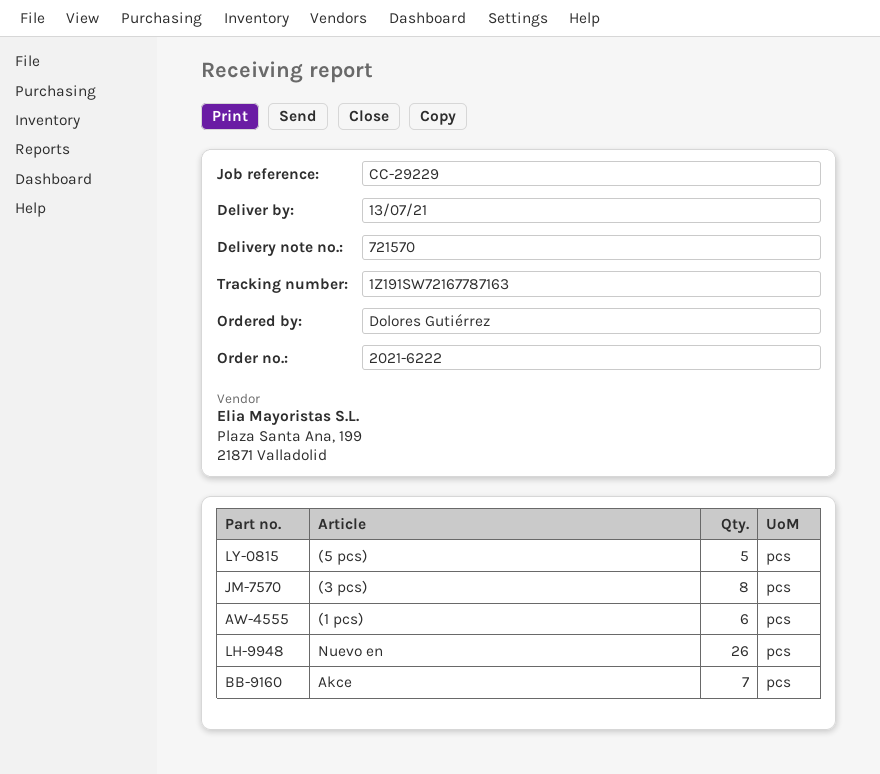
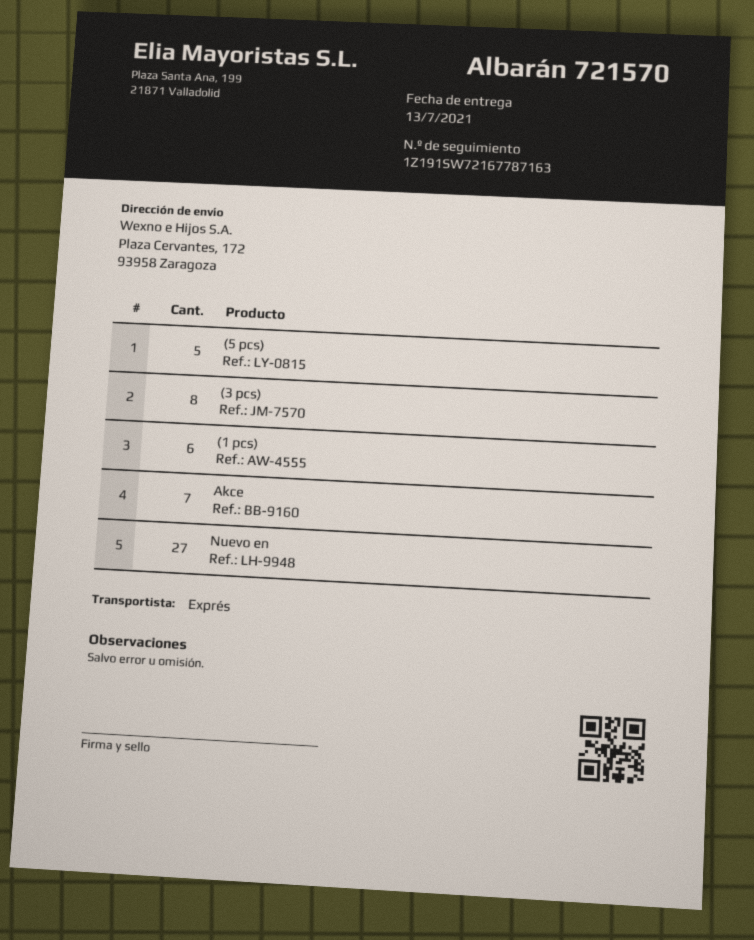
Nuevo en: 26 -> 27

